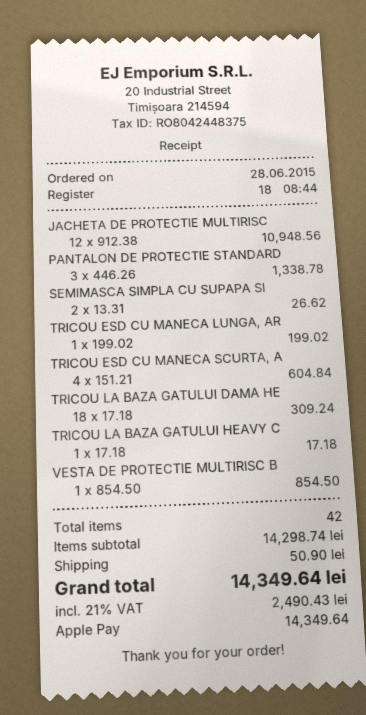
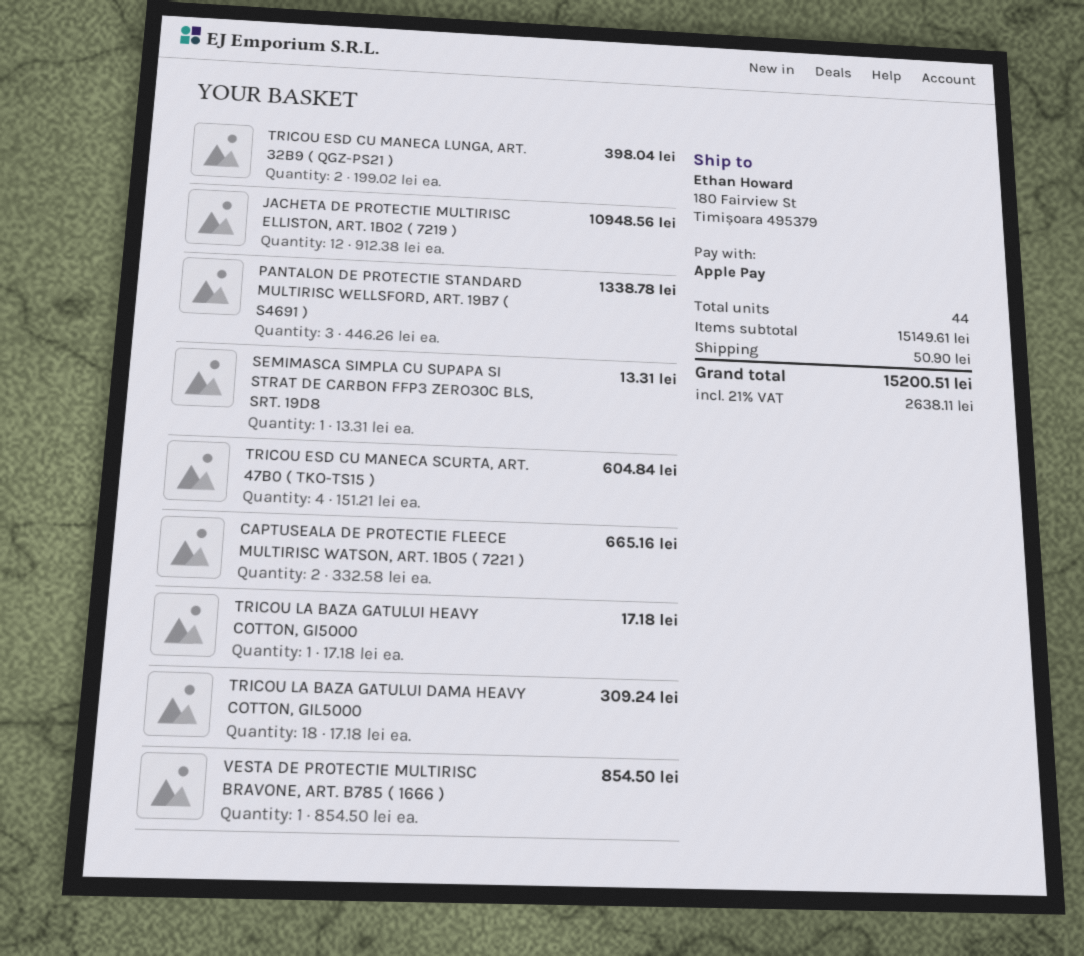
SEMIMASCA SIMPLA CU SUPAPA SI: 2 x 13.31 = 26.62 -> 1 x 13.31 = 13.31
TRICOU ESD CU MANECA LUNGA, AR: 1 x 199.02 = 199.02 -> 2 x 199.02 = 398.04
CAPTUSEALA DE PROTECTIE FLEECE MULTIRISC WATSON, ART. 1B05 ( 7221 ): none -> 2 x 332.58 = 665.16
total quantity: 42 -> 44
subtotal: 14298.74 -> 15149.61
tax: 21% = 2490.43 -> 21% = 2638.11
total: 14349.64 -> 15200.51

